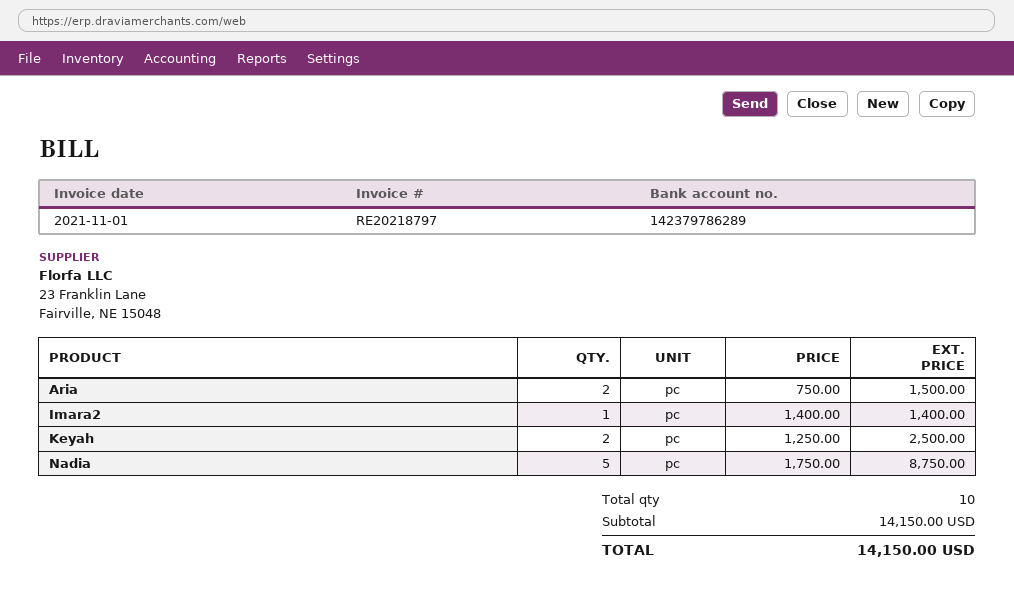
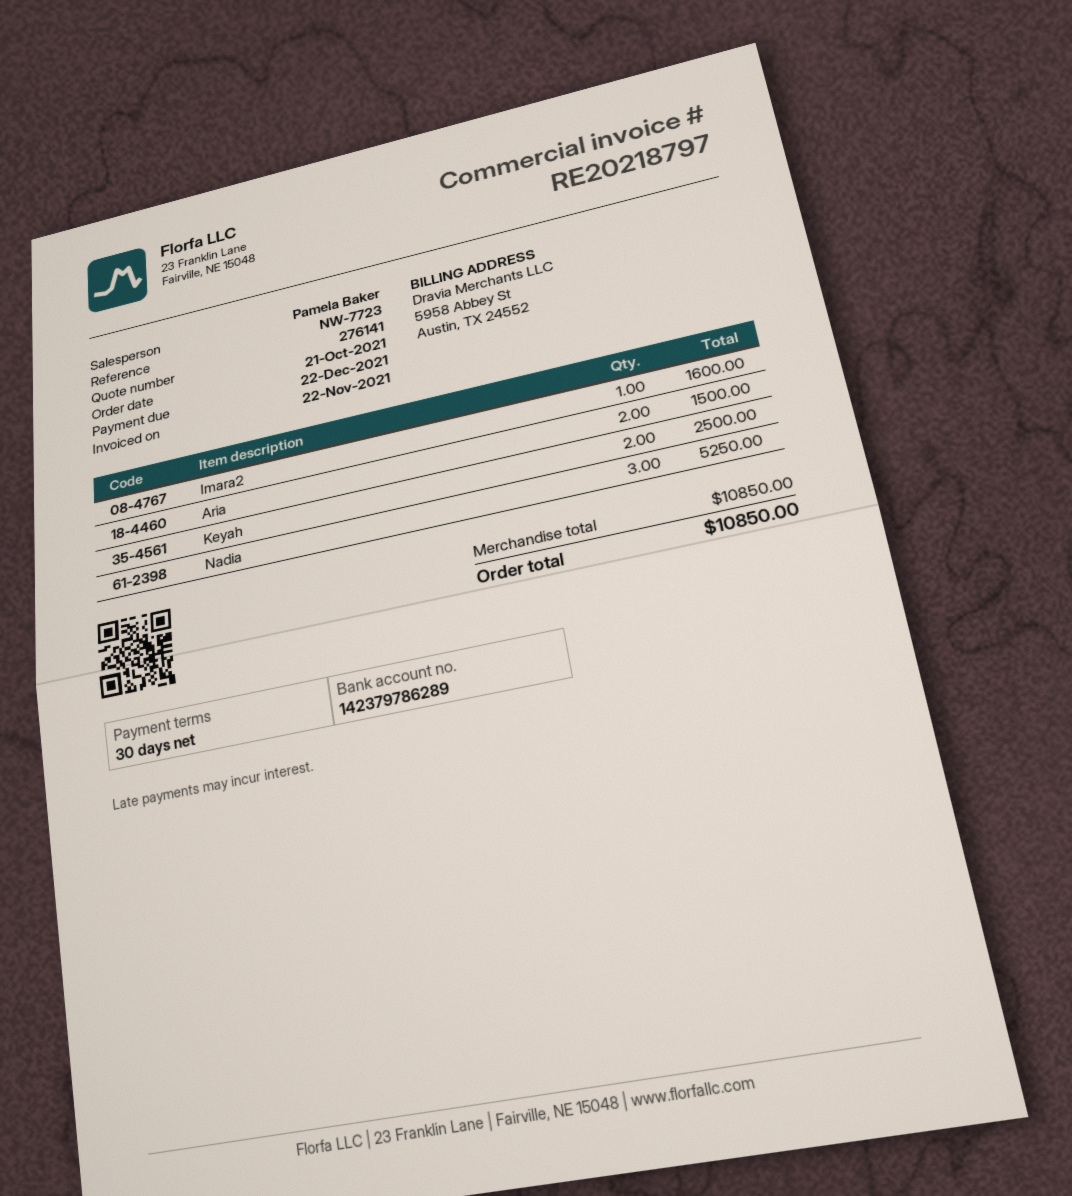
invoice date: 2021-11-01 -> 2021-11-22
Imara2: 1 for 1400.00 -> 1 for 1600.00
Nadia: 5 for 8750.00 -> 3 for 5250.00
subtotal: 14150.00 -> 10850.00
total: 14150.00 -> 10850.00

